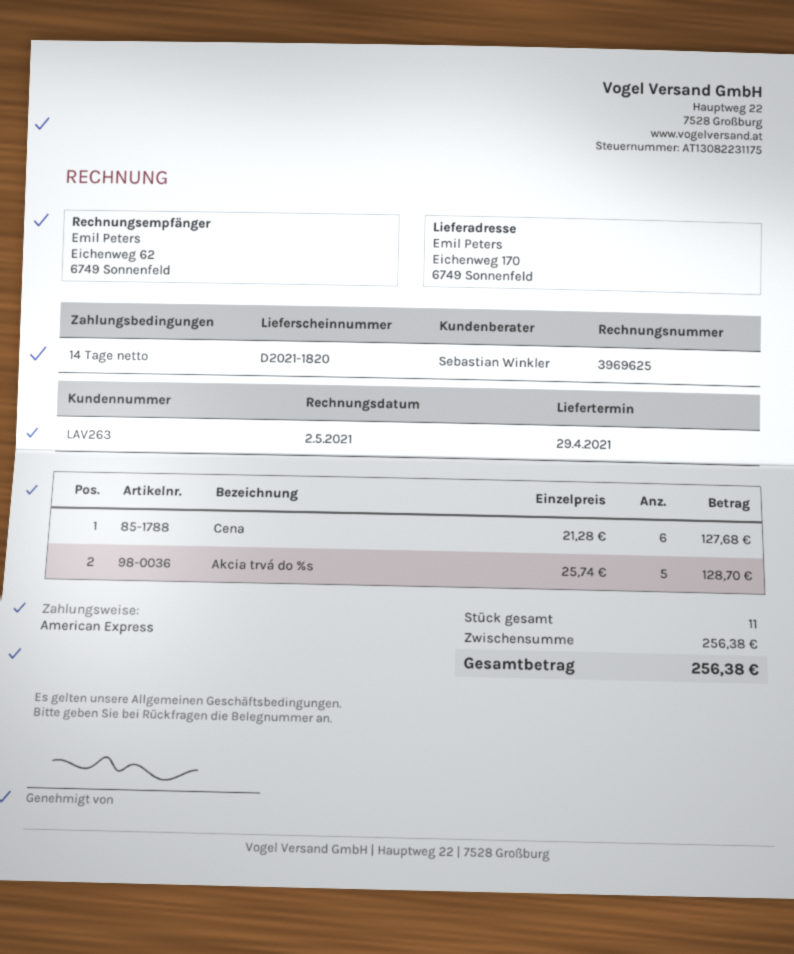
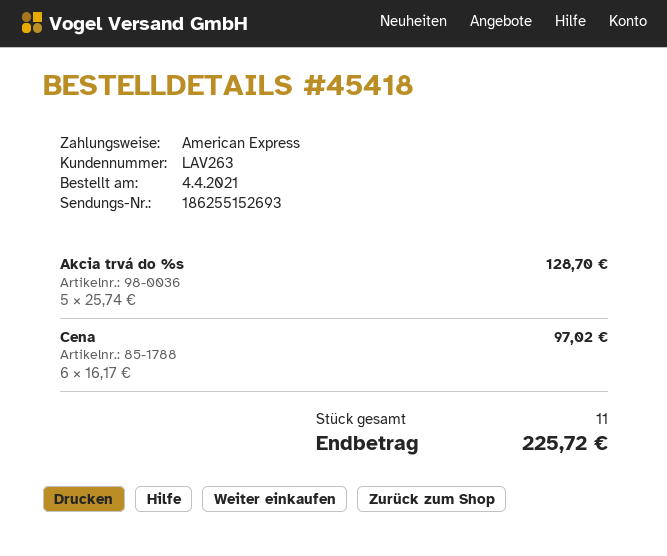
Cena: 6 x 21.28 = 127.68 -> 6 x 16.17 = 97.02
total: 256.38 -> 225.72

